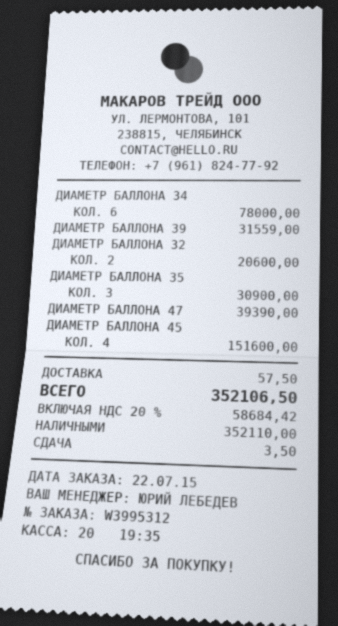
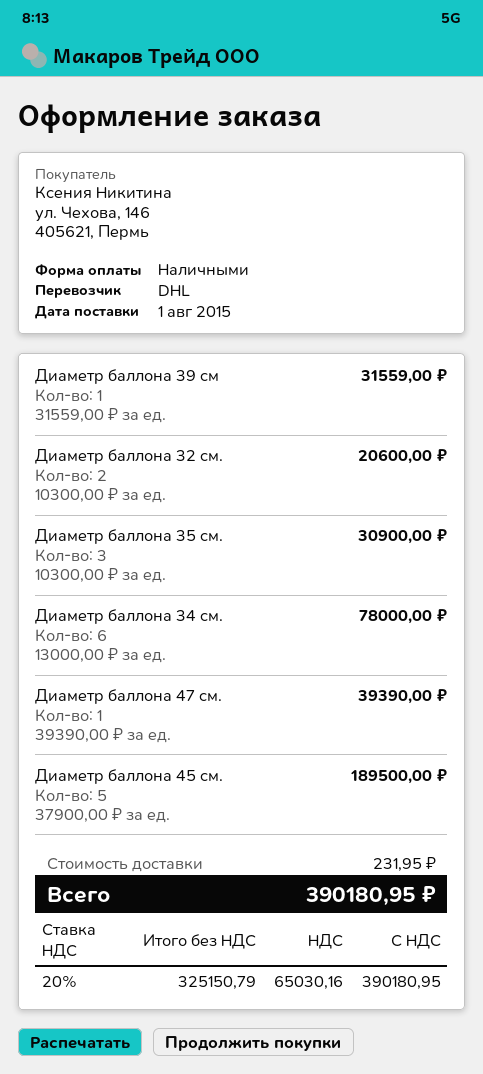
ДИАМЕТР БАЛЛОНА 45: 4 for 151600.00 -> 5 for 189500.00
shipping: 57.50 -> 231.95
tax: 20% = 58684.42 -> 20% = 65030.16
total: 352106.50 -> 390180.95

